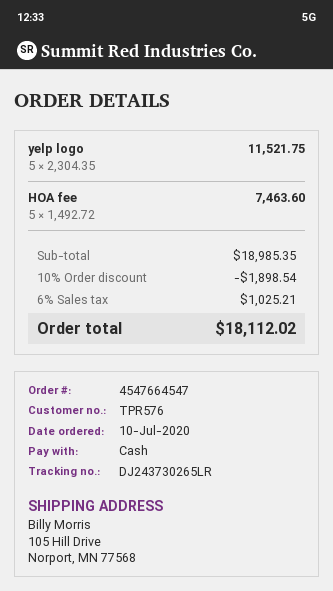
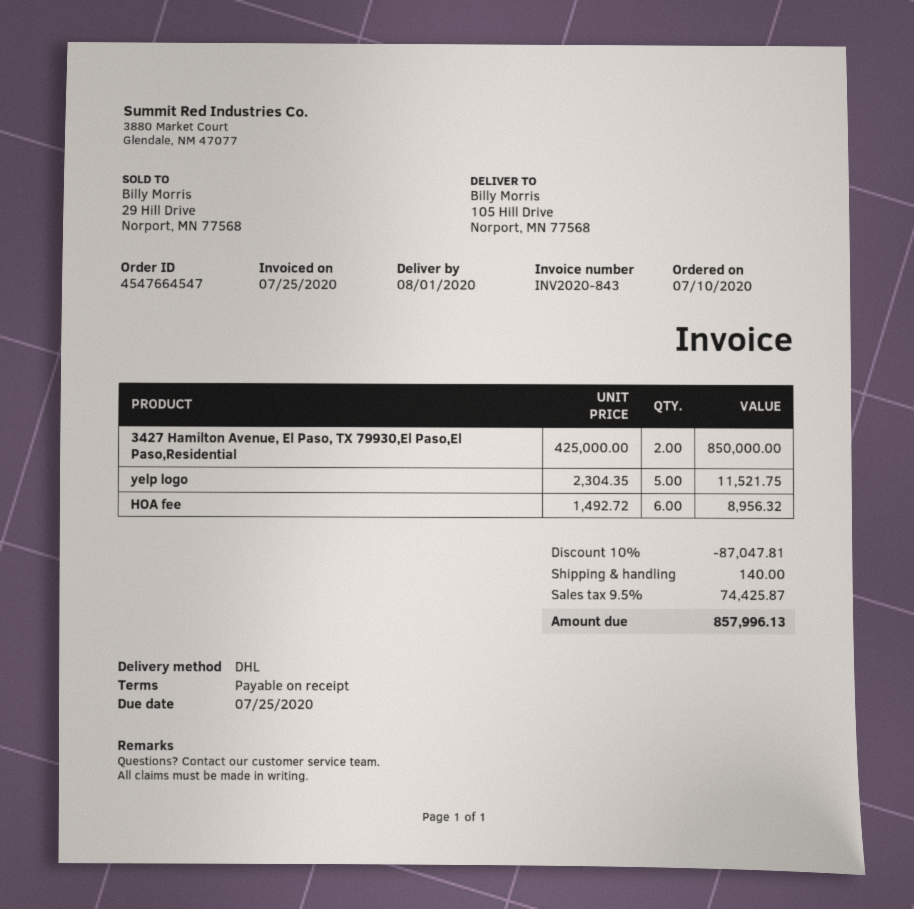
HOA fee: 5 x 1492.72 = 7463.60 -> 6 x 1492.72 = 8956.32
3427 Hamilton Avenue, El Paso, TX 79930,El Paso,El Paso,Residential: none -> 2 x 425000.00 = 850000.00
discount: 10% = 1898.54 -> 10% = 87047.81
shipping: none -> 140.00
tax: 6% = 1025.21 -> 9.5% = 74425.87
total: 18112.02 -> 857996.13

